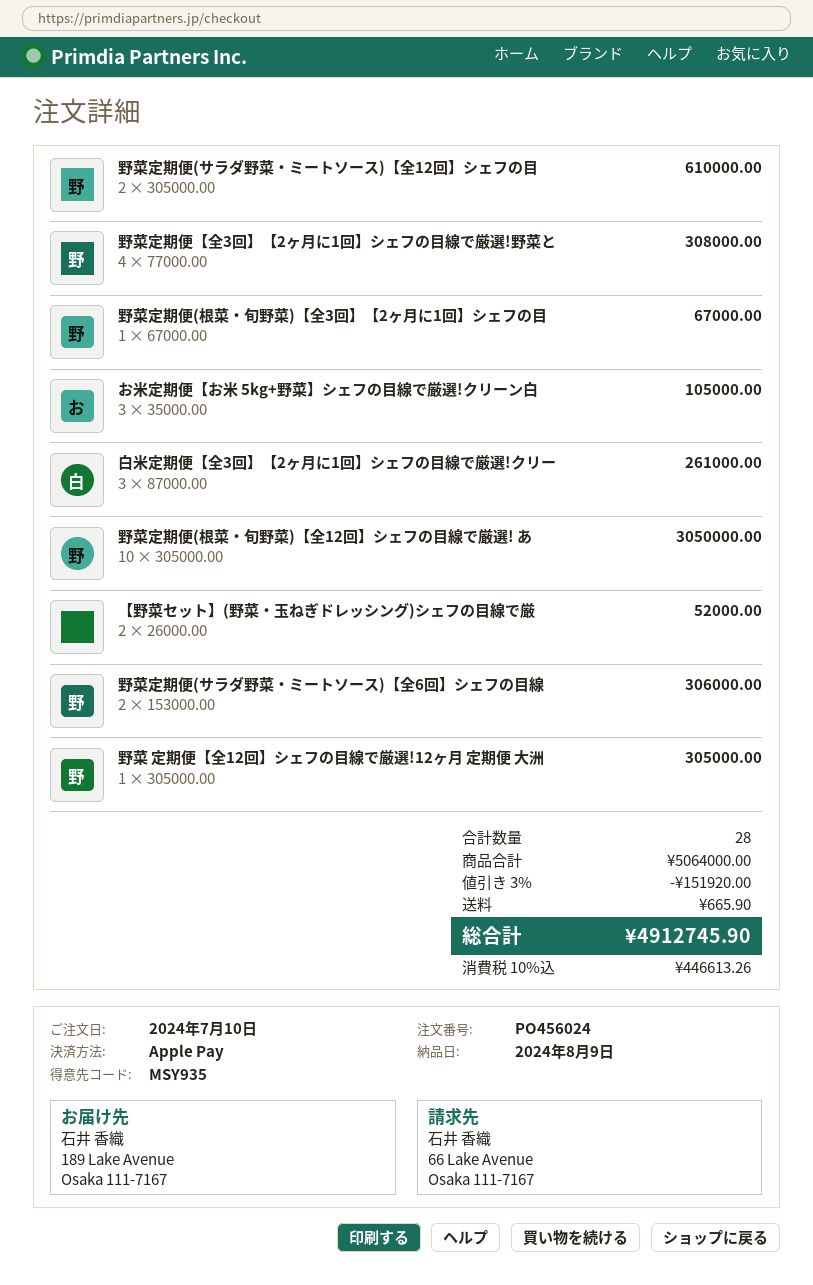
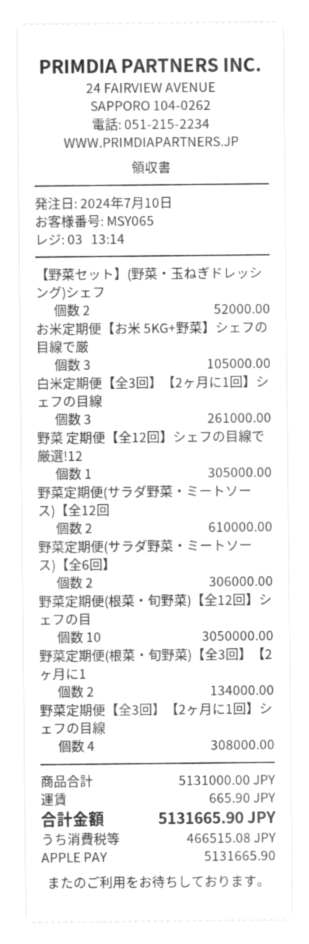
customer number: MSY935 -> MSY065
野菜定期便(根菜・旬野菜)【全3回】【2ヶ月に1回】シェフの目: 1 for 67000.00 -> 2 for 134000.00
subtotal: 5064000.00 -> 5131000.00
discount: 3% = 151920.00 -> none
tax: 446613.26 -> 466515.08
total: 4912745.90 -> 5131665.90

